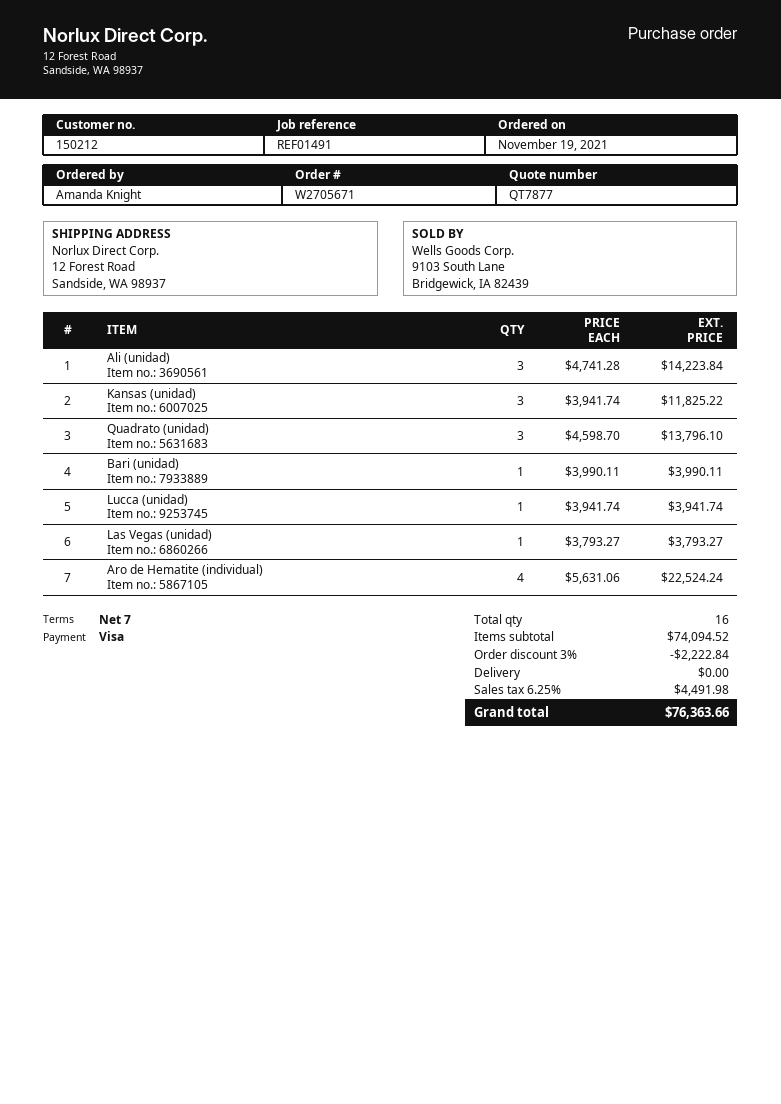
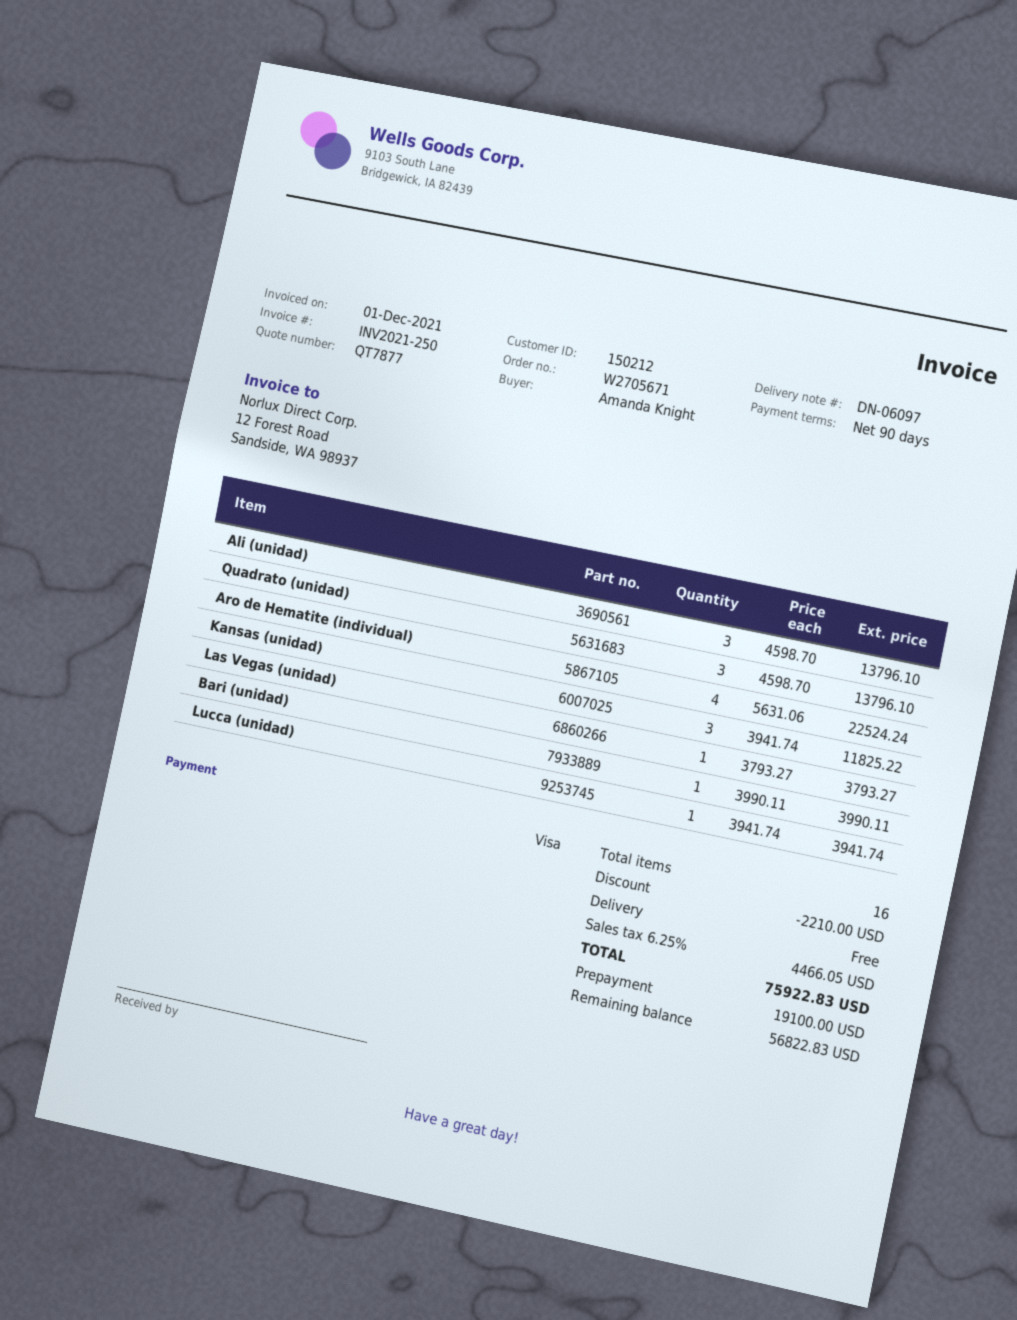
payment terms: 7 days -> 90 days
Ali (unidad): 3 x 4741.28 = 14223.84 -> 3 x 4598.70 = 13796.10
discount: 2222.84 -> 2210.00
tax: 6.25% = 4491.98 -> 6.25% = 4466.05
total: 76363.66 -> 75922.83

